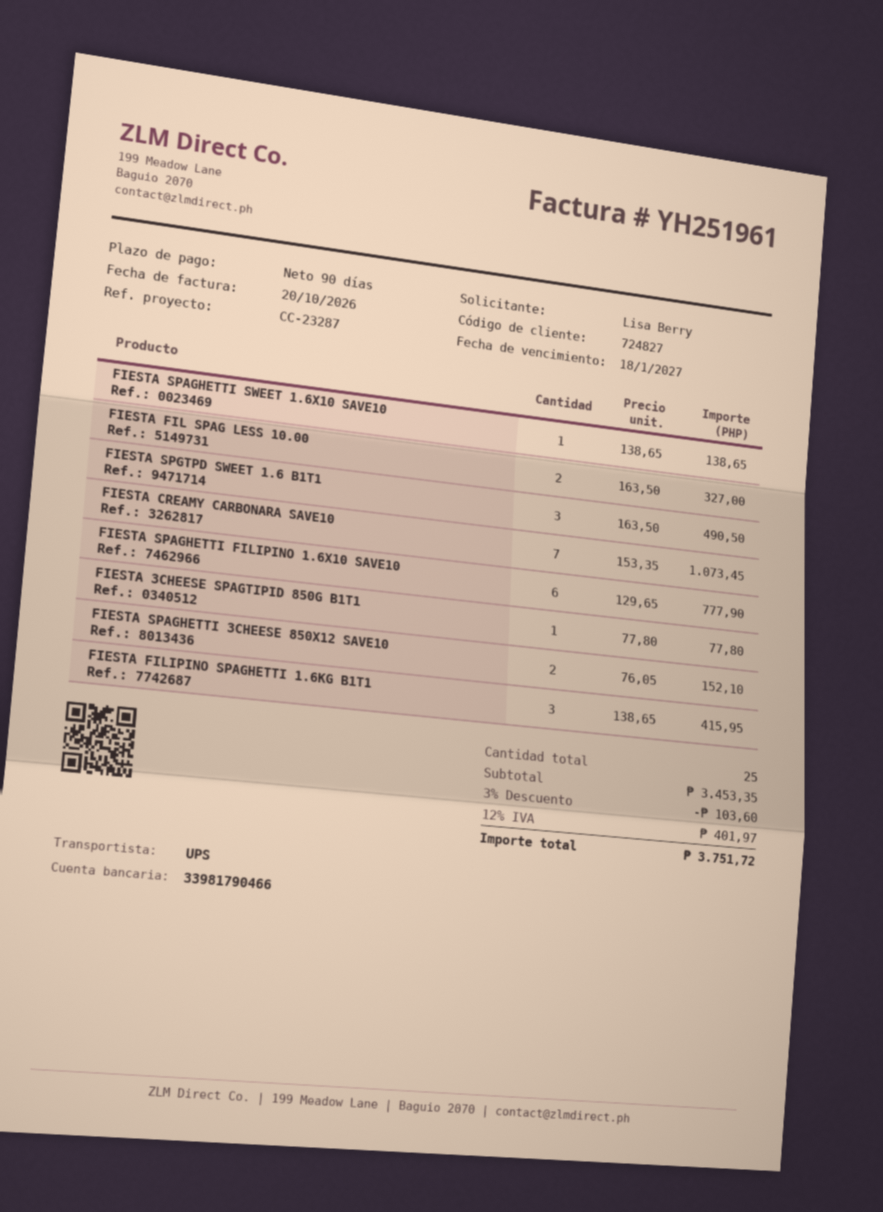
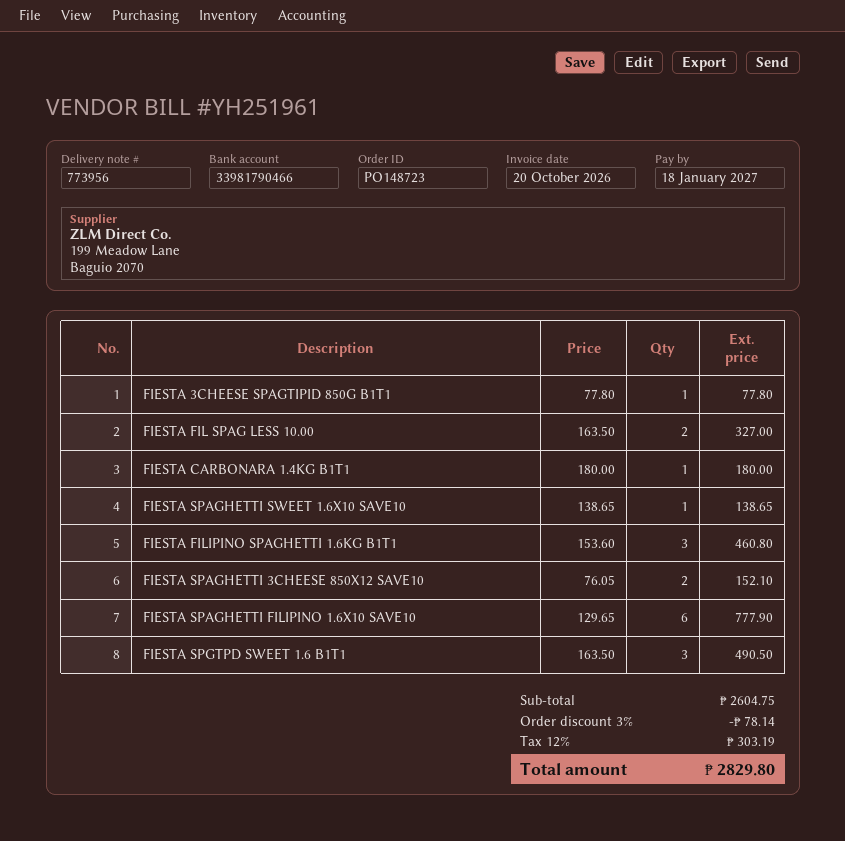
FIESTA CREAMY CARBONARA SAVE10: 7 x 153.35 = 1073.45 -> none
FIESTA FILIPINO SPAGHETTI 1.6KG B1T1: 3 x 138.65 = 415.95 -> 3 x 153.60 = 460.80
FIESTA CARBONARA 1.4KG B1T1: none -> 1 x 180.00 = 180.00
subtotal: 3453.35 -> 2604.75
discount: 3% = 103.60 -> 3% = 78.14
tax: 12% = 401.97 -> 12% = 303.19
total: 3751.72 -> 2829.80

